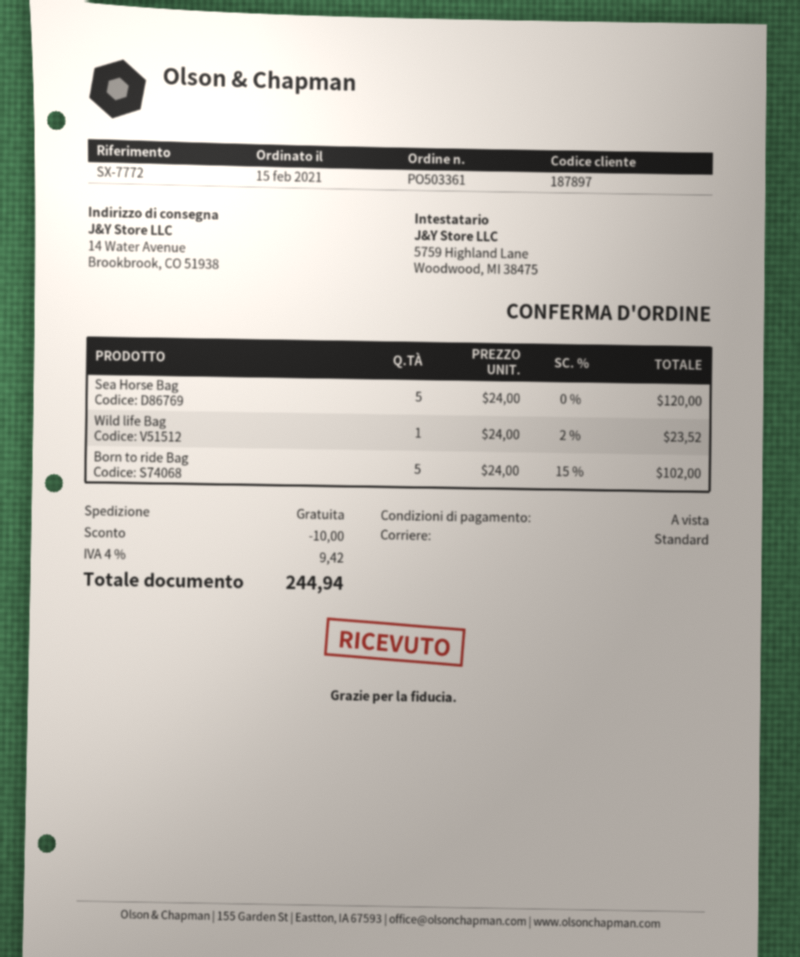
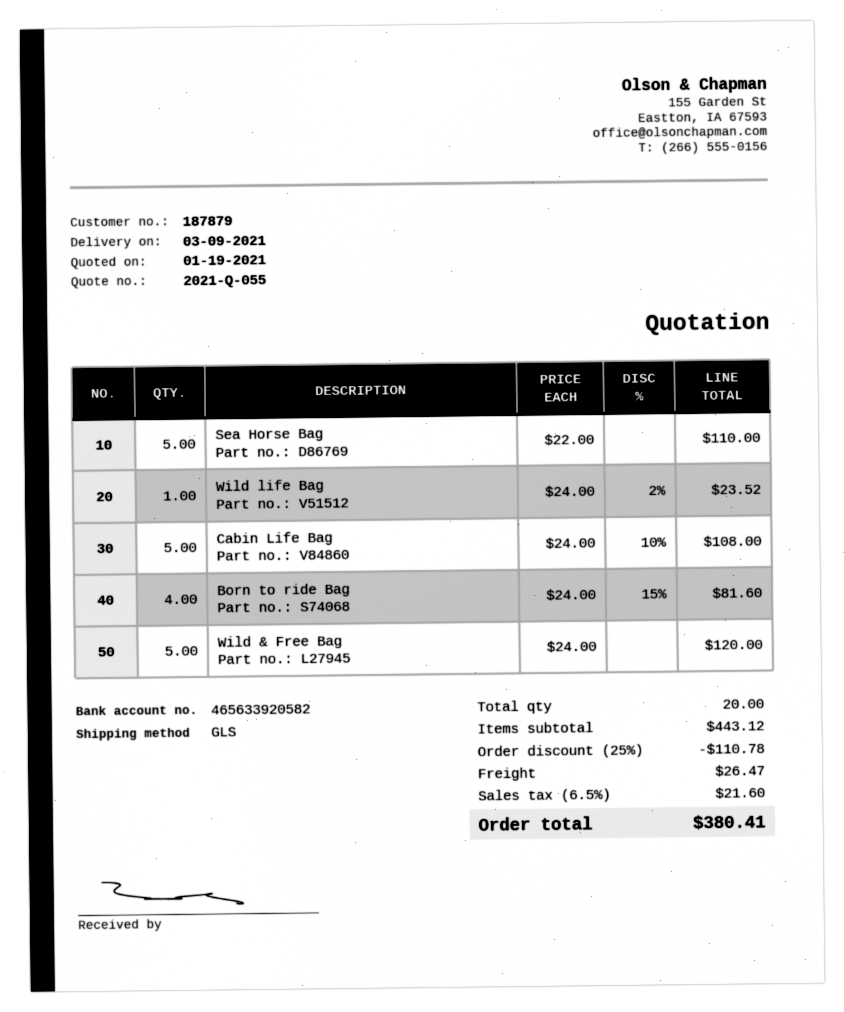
customer number: 187897 -> 187879
shipping method: standard -> GLS
Sea Horse Bag: 5 x 24.00 = 120.00 -> 5 x 22.00 = 110.00
Born to ride Bag: 5 x 24.00 - 15% = 102.00 -> 4 x 24.00 - 15% = 81.60
Cabin Life Bag: none -> 5 x 24.00 - 10% = 108.00
Wild & Free Bag: none -> 5 x 24.00 = 120.00
discount: 10.00 -> 110.78
shipping: 0.00 -> 26.47
tax: 4% = 9.42 -> 6.5% = 21.60
total: 244.94 -> 380.41

